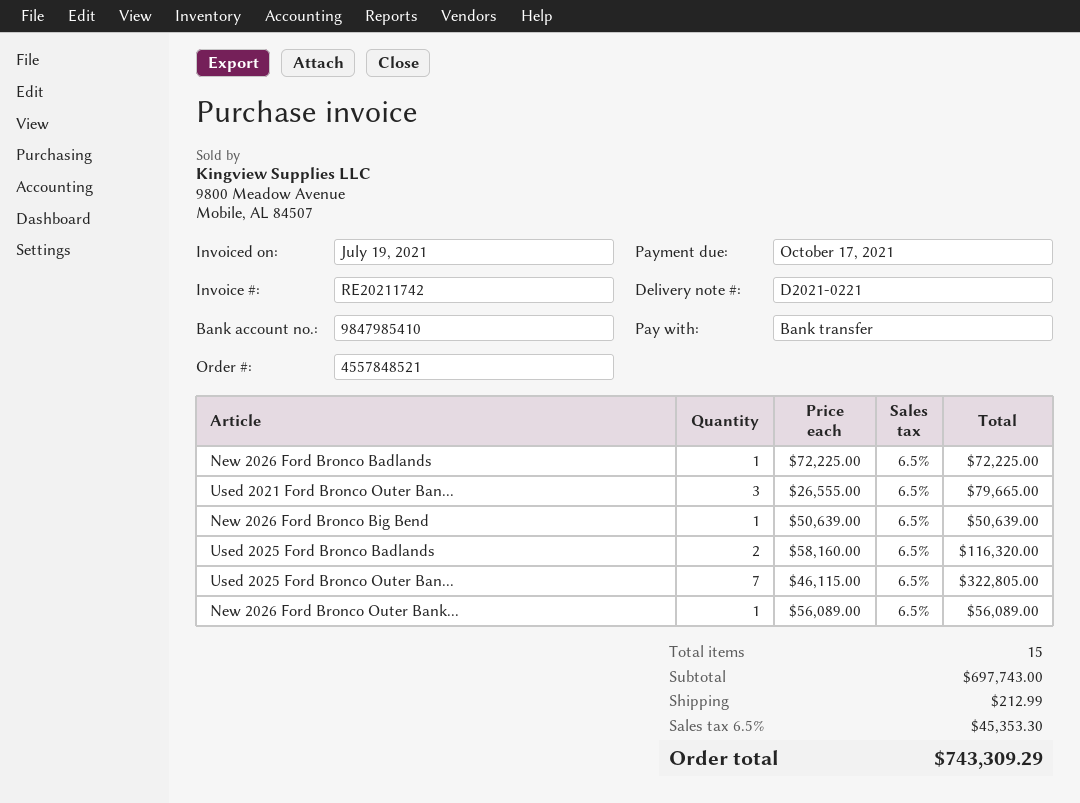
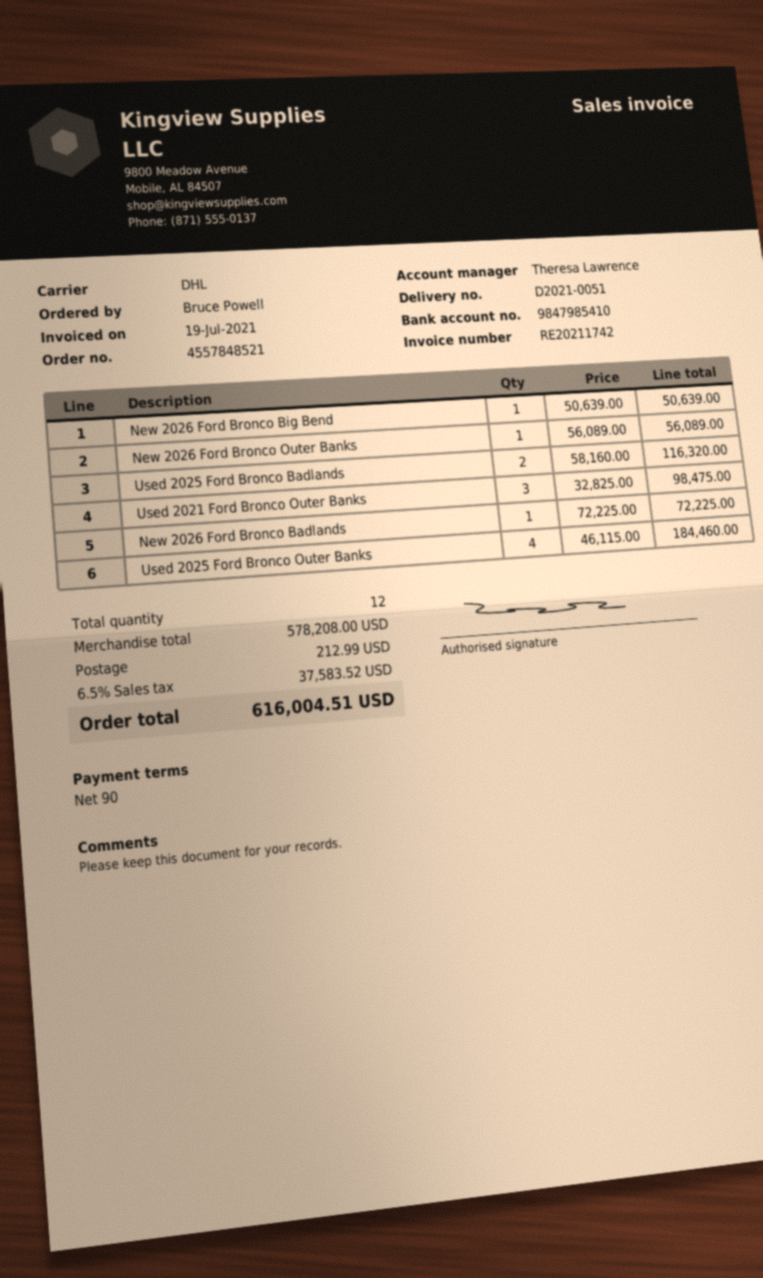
delivery note number: D2021-0221 -> D2021-0051
Used 2021 Ford Bronco Outer Ban...: 3 x 26555.00 = 79665.00 -> 3 x 32825.00 = 98475.00
Used 2025 Ford Bronco Outer Ban...: 7 x 46115.00 = 322805.00 -> 4 x 46115.00 = 184460.00
total quantity: 15 -> 12
subtotal: 697743.00 -> 578208.00
tax: 6.5% = 45353.30 -> 6.5% = 37583.52
total: 743309.29 -> 616004.51

